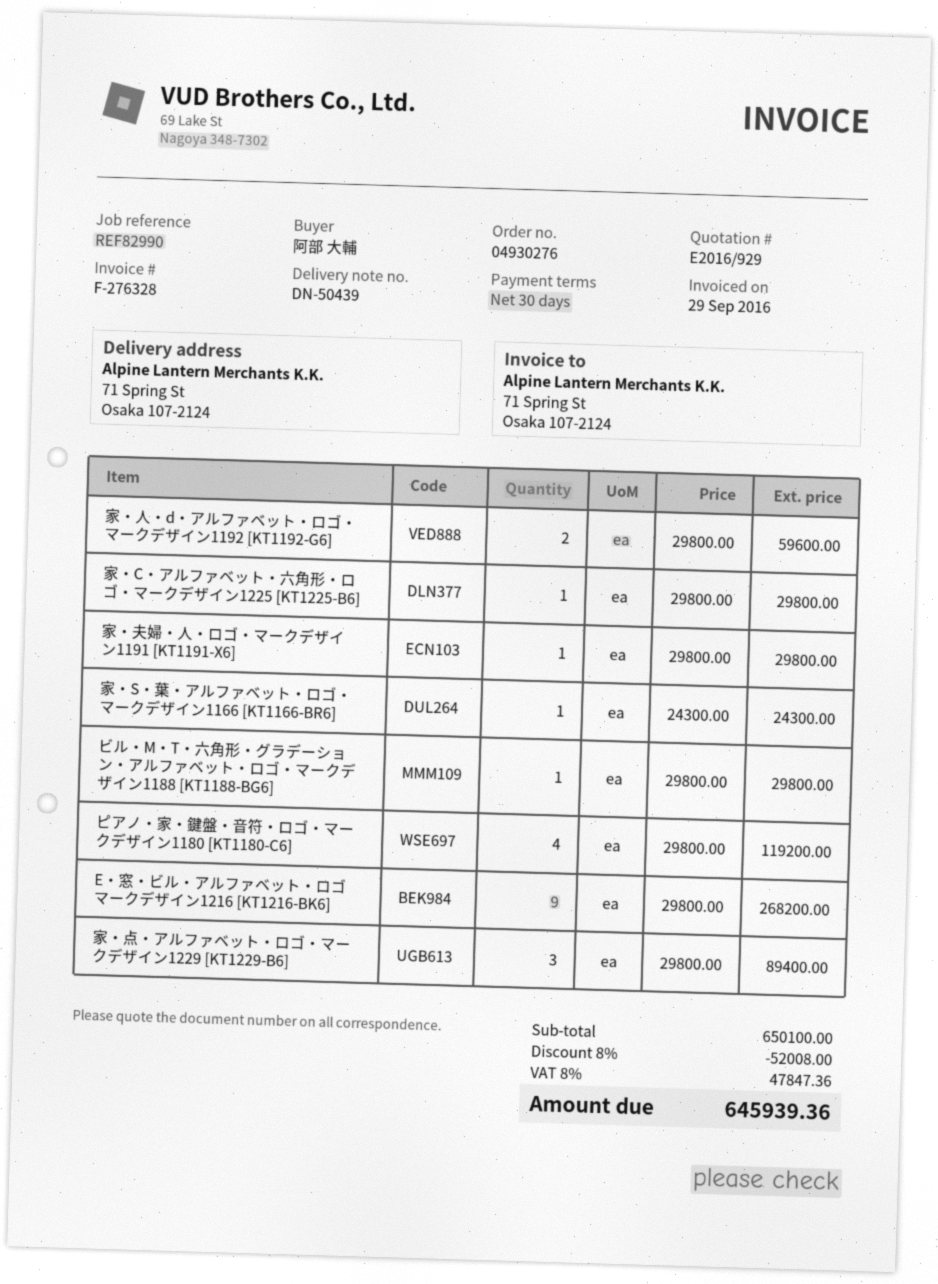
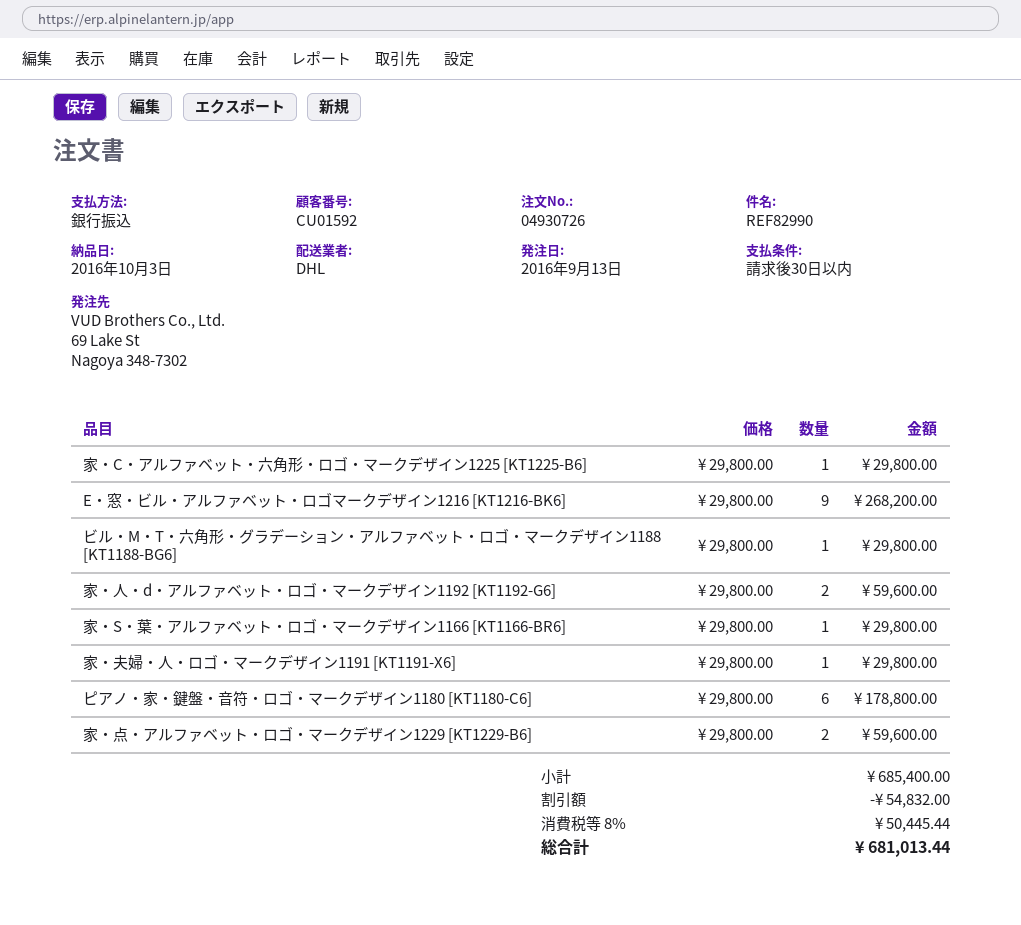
order number: 04930276 -> 04930726
家・S・葉・アルファベット・ロゴ・マークデザイン1166 [KT1166-BR6]: 1 x 24300.00 = 24300.00 -> 1 x 29800.00 = 29800.00
ピアノ・家・鍵盤・音符・ロゴ・マークデザイン1180 [KT1180-C6]: 4 x 29800.00 = 119200.00 -> 6 x 29800.00 = 178800.00
家・点・アルファベット・ロゴ・マークデザイン1229 [KT1229-B6]: 3 x 29800.00 = 89400.00 -> 2 x 29800.00 = 59600.00
subtotal: 650100.00 -> 685400.00
discount: 52008.00 -> 54832.00
tax: 8% = 47847.36 -> 8% = 50445.44
total: 645939.36 -> 681013.44

